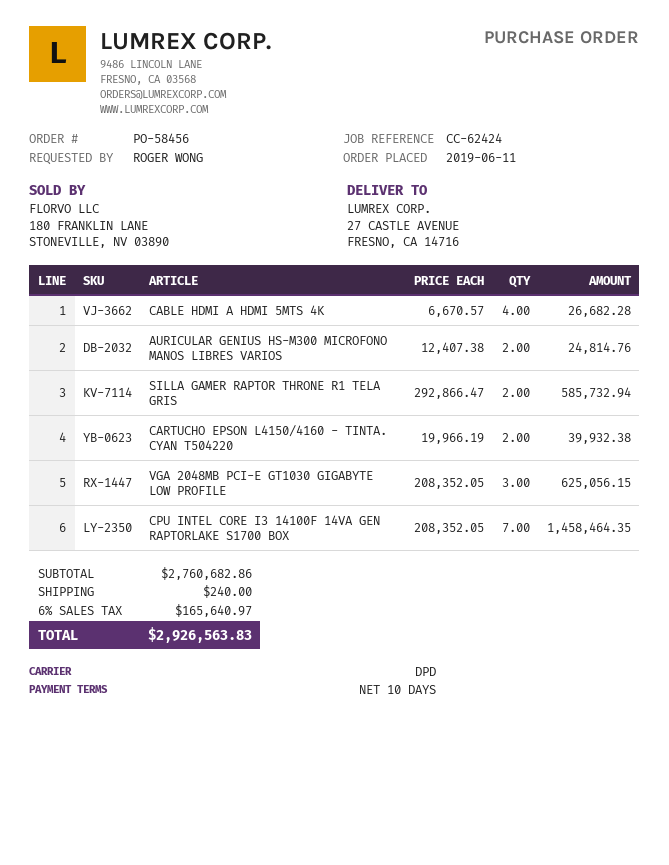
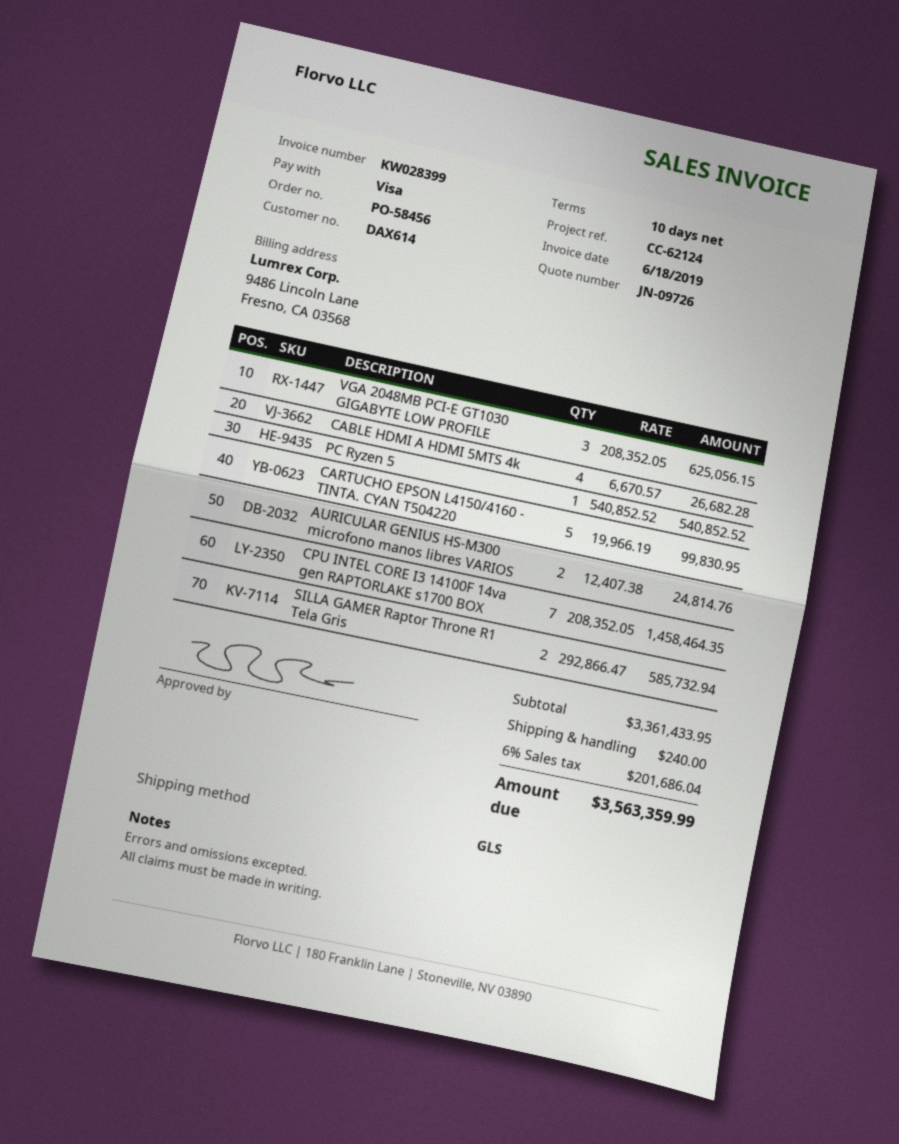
reference: CC-62424 -> CC-62124
shipping method: DPD -> GLS
CARTUCHO EPSON L4150/4160 - TINTA. CYAN T504220: 2 x 19966.19 = 39932.38 -> 5 x 19966.19 = 99830.95
PC Ryzen 5: none -> 1 x 540852.52 = 540852.52
subtotal: 2760682.86 -> 3361433.95
tax: 6% = 165640.97 -> 6% = 201686.04
total: 2926563.83 -> 3563359.99

